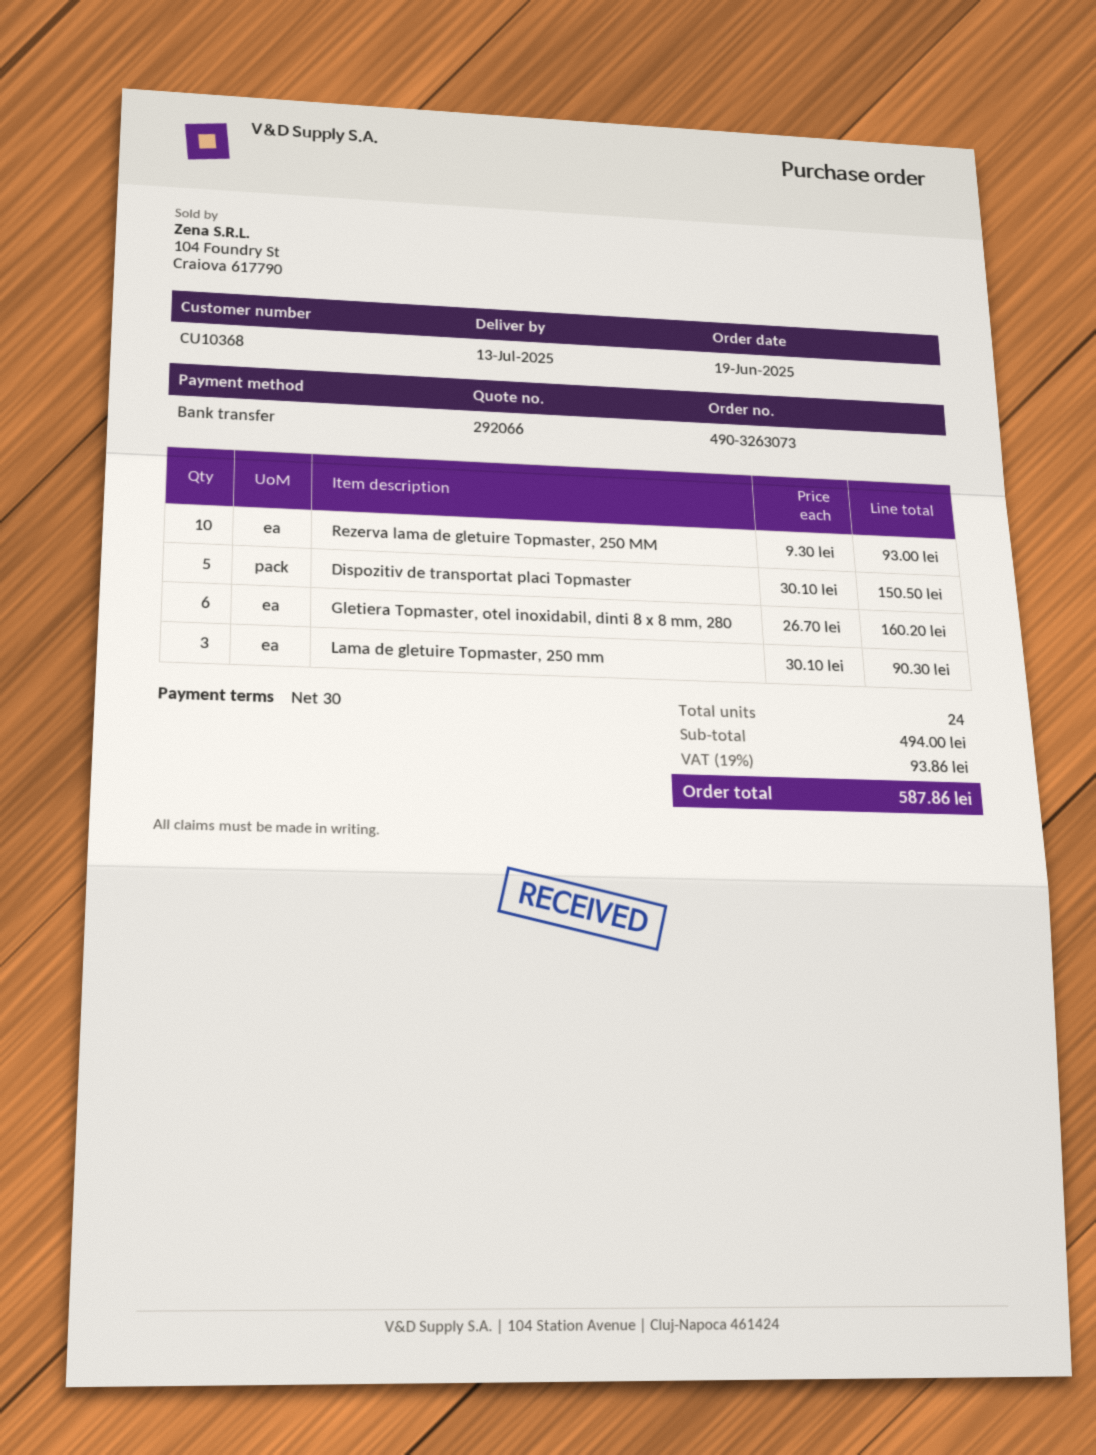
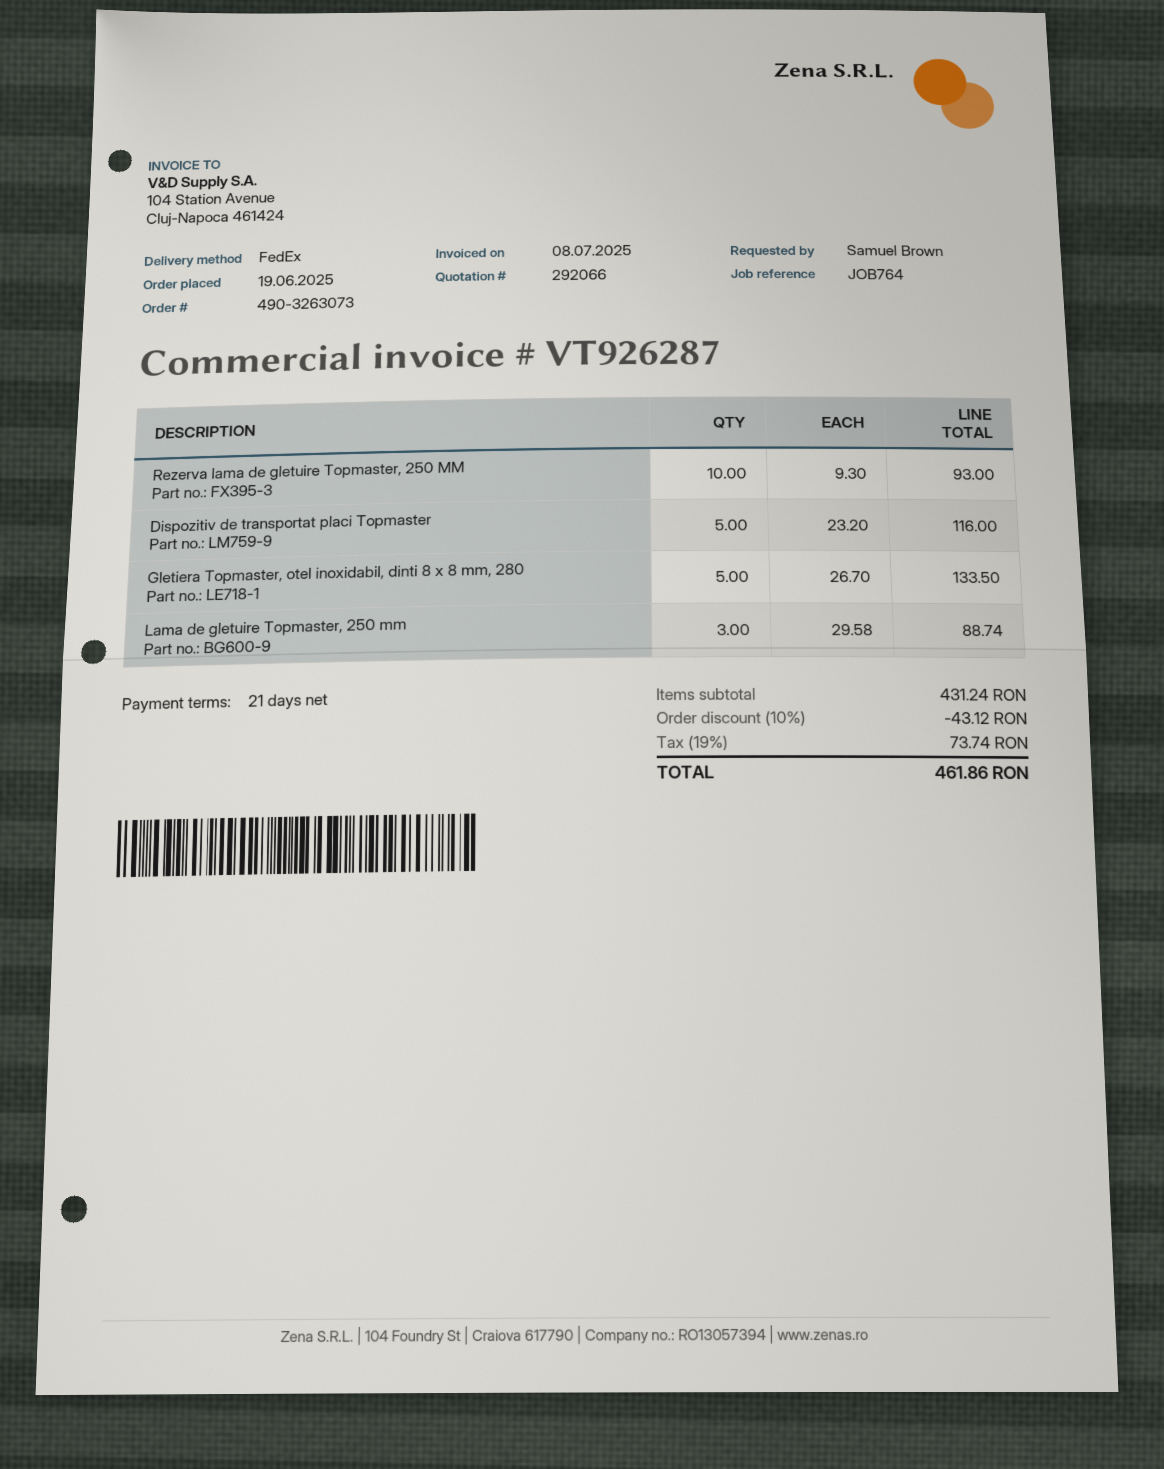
payment terms: 30 days -> 21 days
Dispozitiv de transportat placi Topmaster: 5 x 30.10 = 150.50 -> 5 x 23.20 = 116.00
Gletiera Topmaster, otel inoxidabil, dinti 8 x 8 mm, 280: 6 x 26.70 = 160.20 -> 5 x 26.70 = 133.50
Lama de gletuire Topmaster, 250 mm: 3 x 30.10 = 90.30 -> 3 x 29.58 = 88.74
subtotal: 494.00 -> 431.24
discount: none -> 10% = 43.12
tax: 19% = 93.86 -> 19% = 73.74
total: 587.86 -> 461.86

